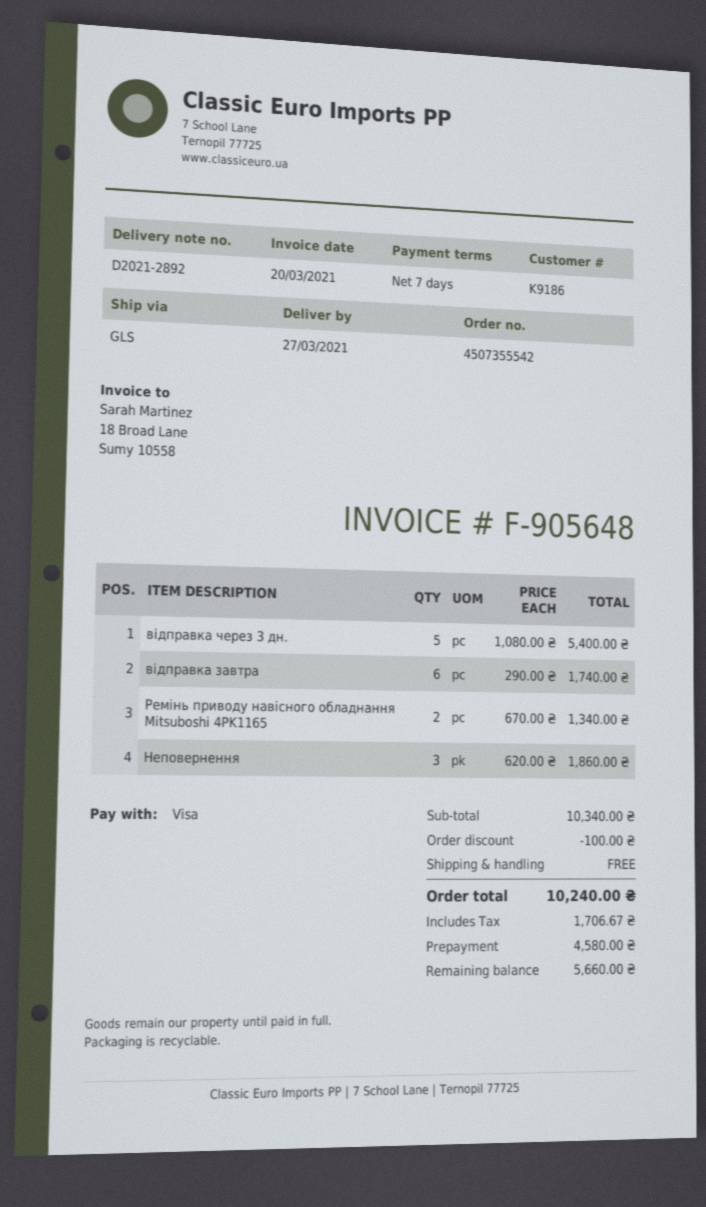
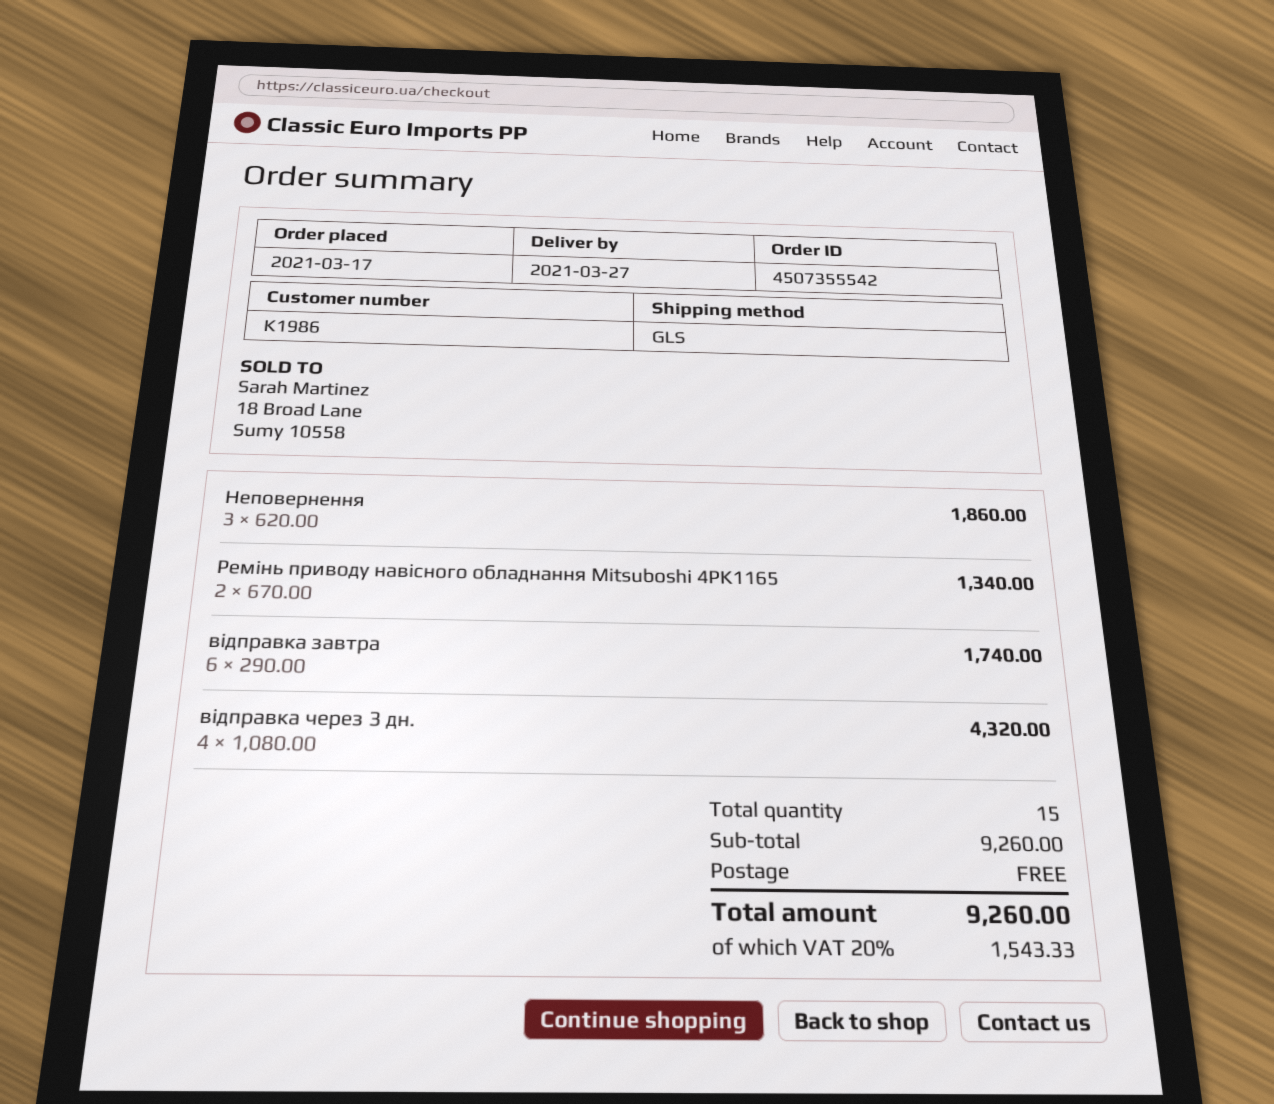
customer number: K9186 -> K1986
відправка через 3 дн.: 5 x 1080.00 = 5400.00 -> 4 x 1080.00 = 4320.00
subtotal: 10340.00 -> 9260.00
discount: 100.00 -> none
tax: 1706.67 -> 1543.33
total: 10240.00 -> 9260.00

